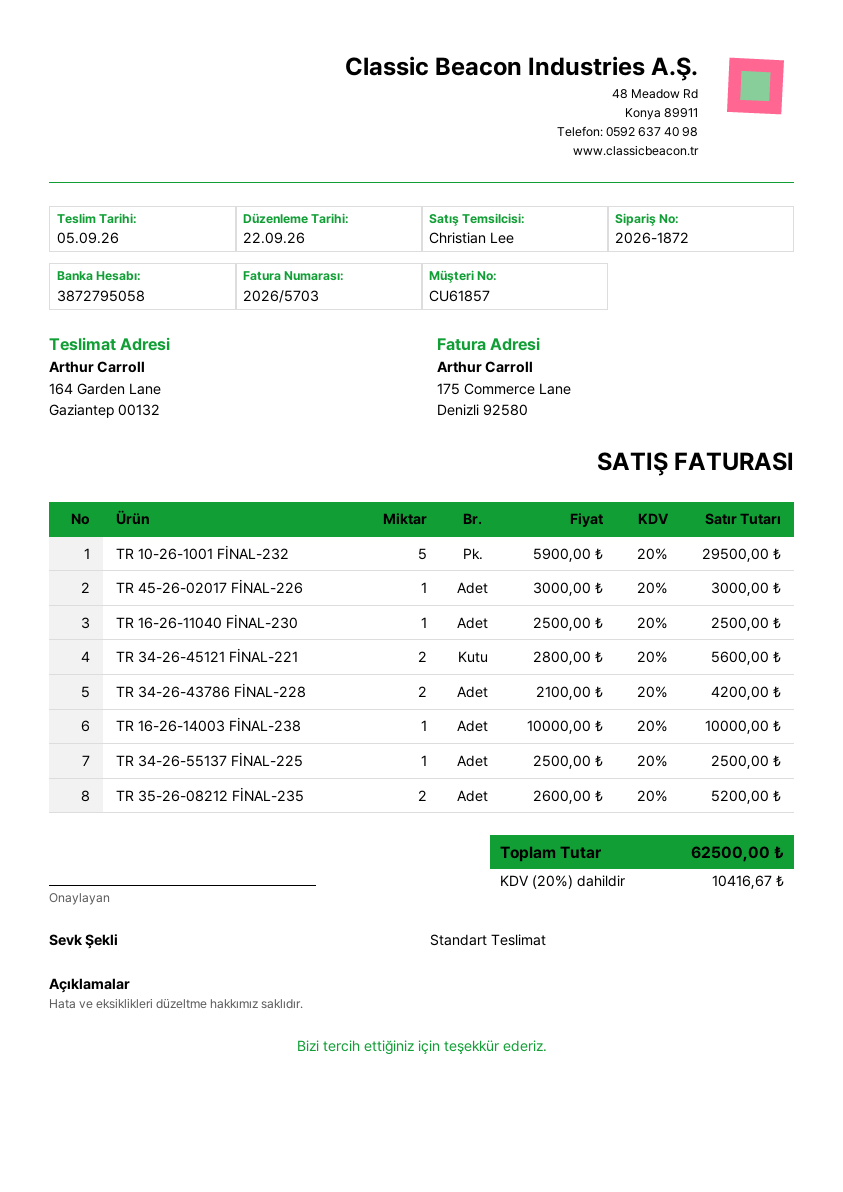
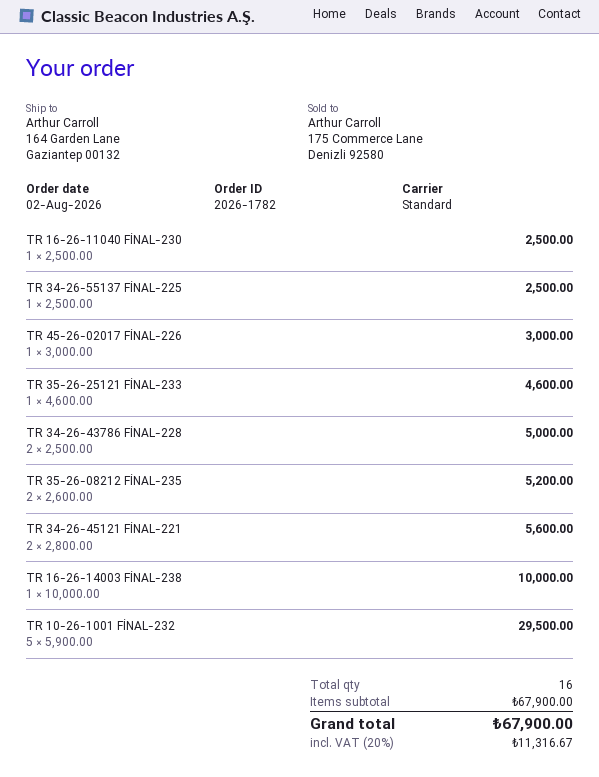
order number: 2026-1872 -> 2026-1782
TR 34-26-43786 FİNAL-228: 2 x 2100.00 = 4200.00 -> 2 x 2500.00 = 5000.00
TR 35-26-25121 FİNAL-233: none -> 1 x 4600.00 = 4600.00
tax: 20% = 10416.67 -> 20% = 11316.67
total: 62500.00 -> 67900.00

